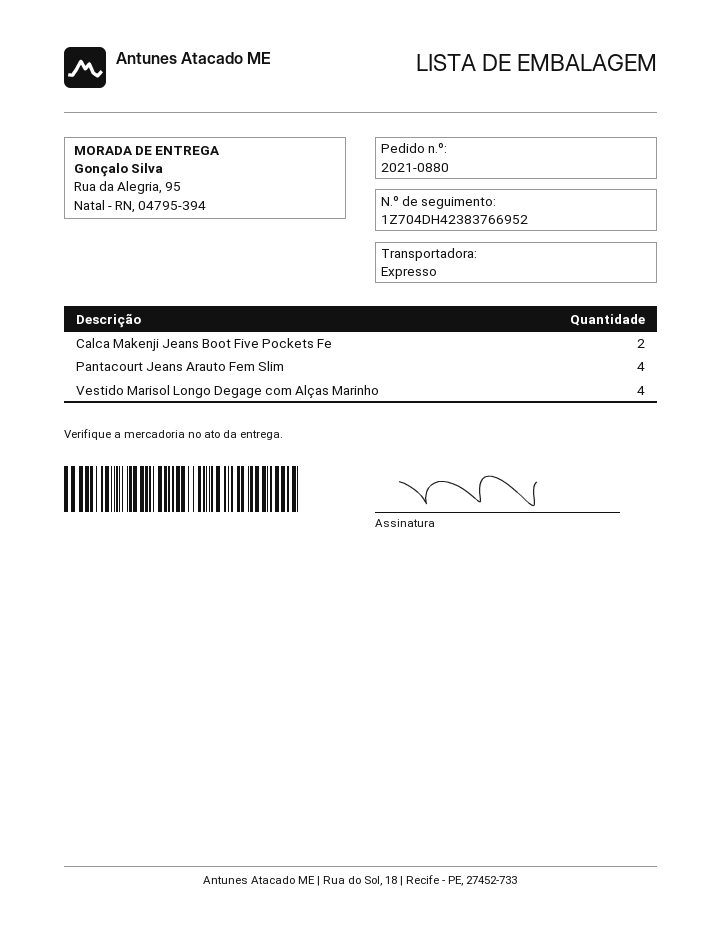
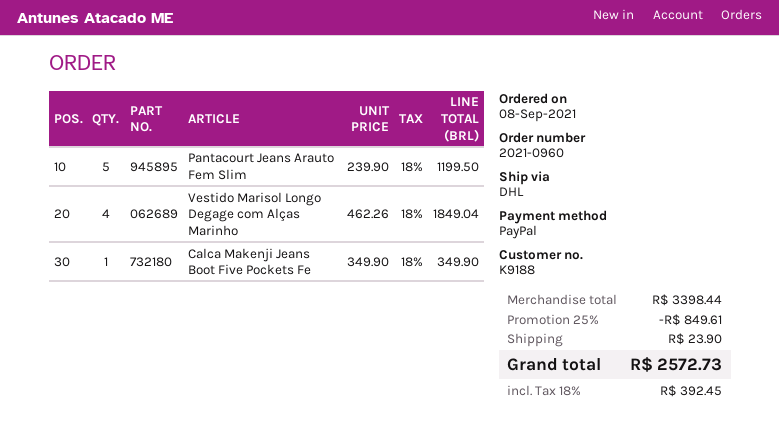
order number: 2021-0880 -> 2021-0960
shipping method: express -> DHL
Calca Makenji Jeans Boot Five Pockets Fe: 2 -> 1
Pantacourt Jeans Arauto Fem Slim: 4 -> 5

